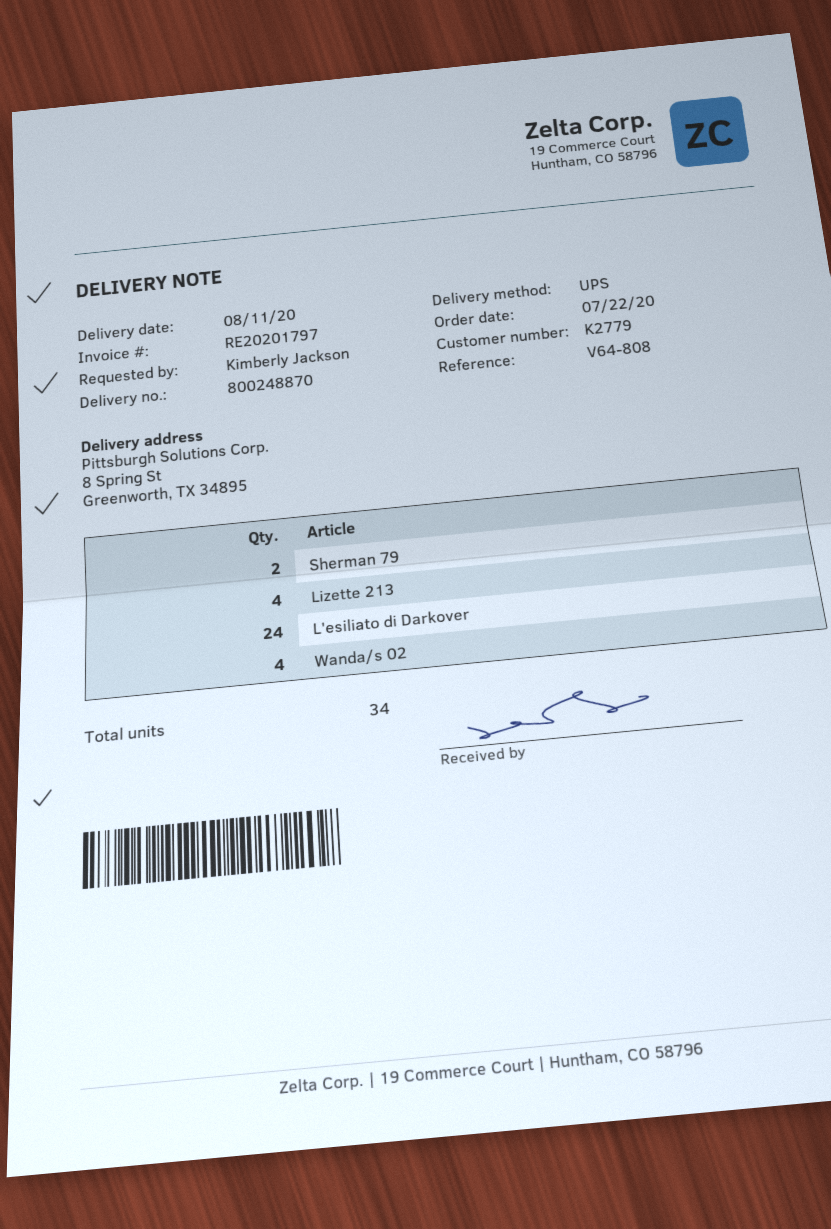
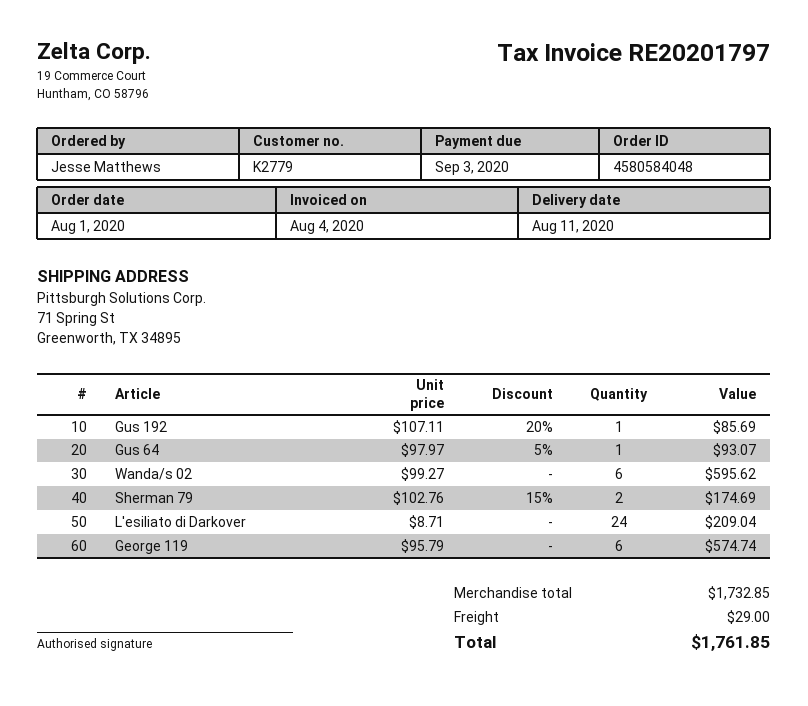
order date: 2020-07-22 -> 2020-08-01
ordered by: Kimberly Jackson -> Jesse Matthews
ship to: 8 Spring St, Greenworth, TX 34895 -> 71 Spring St, Greenworth, TX 34895
Lizette 213: 4 -> none
Wanda/s 02: 4 -> 6
Gus 192: none -> 1
Gus 64: none -> 1
George 119: none -> 6

